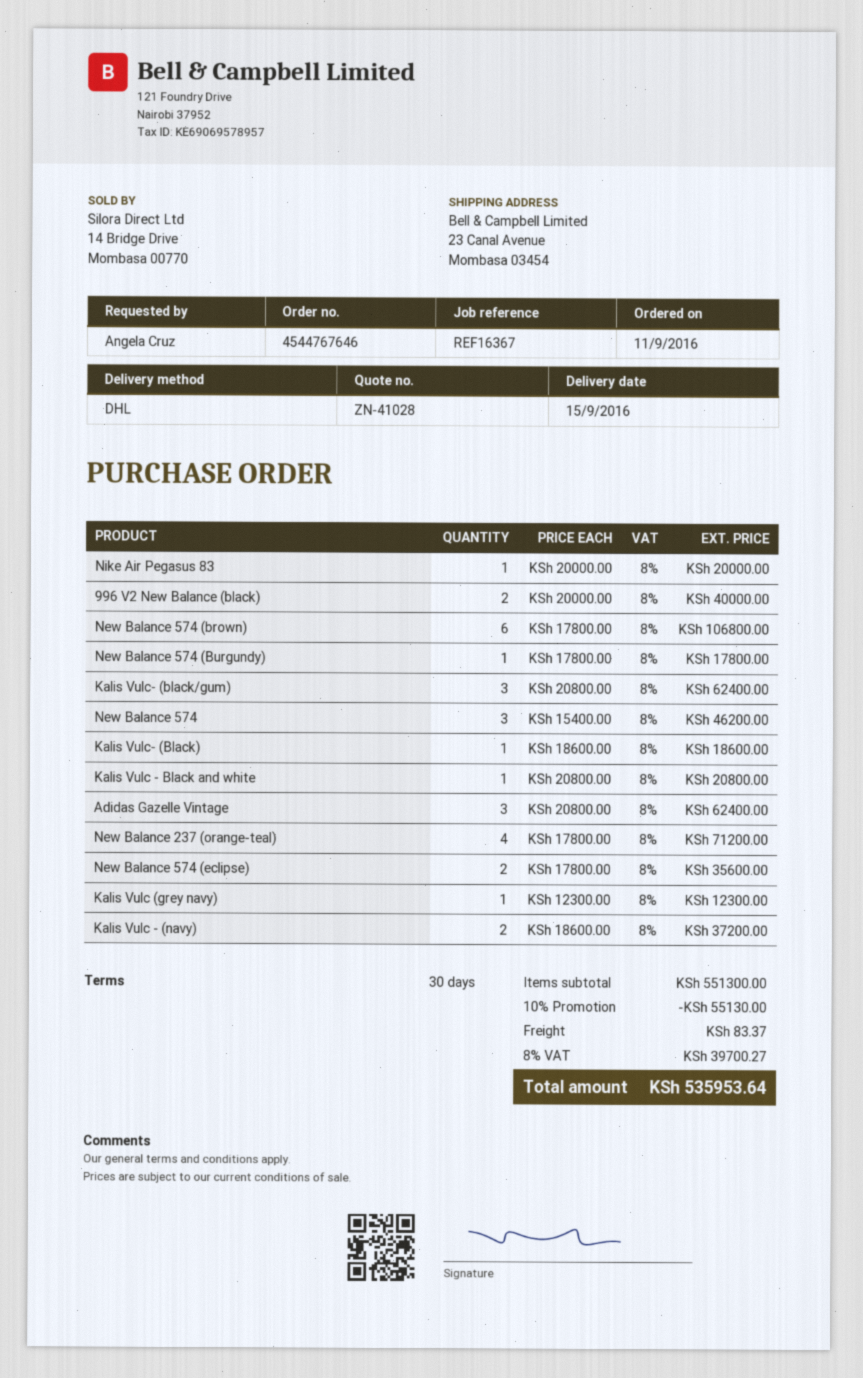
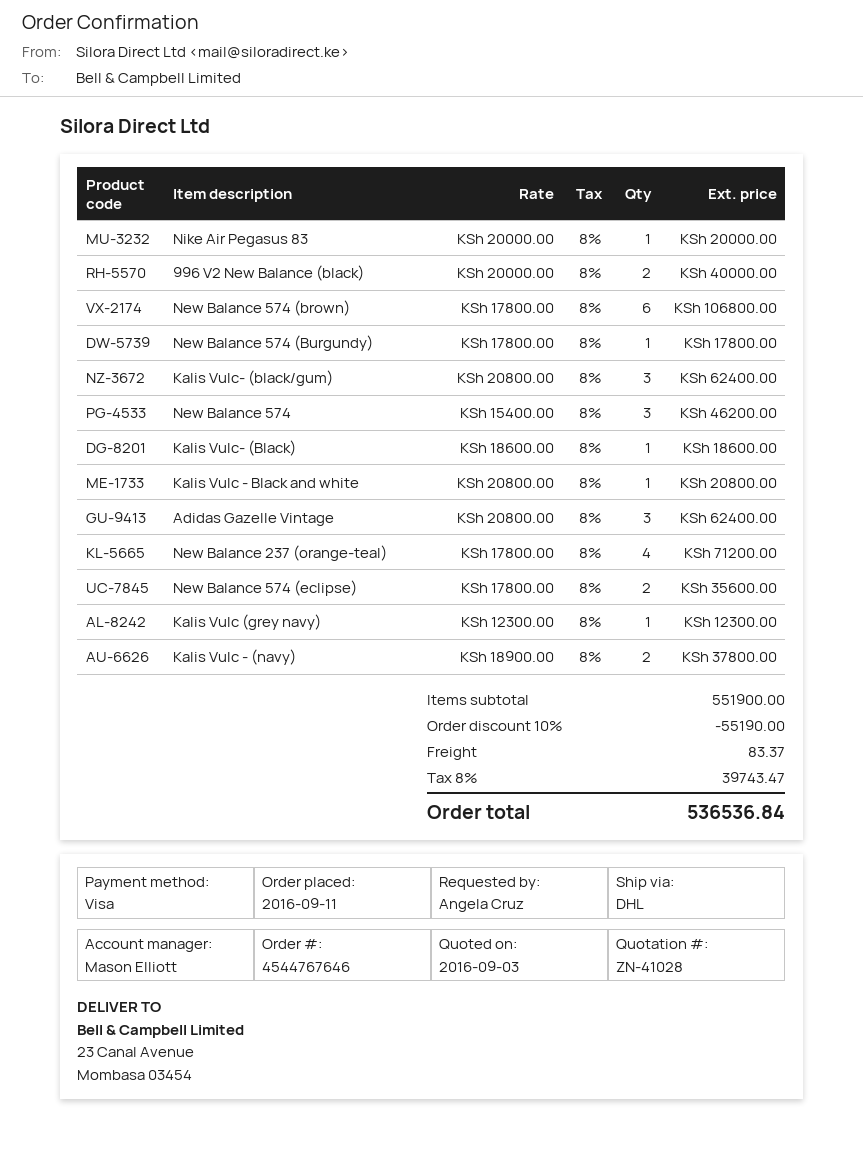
Kalis Vulc - (navy): 2 x 18600.00 = 37200.00 -> 2 x 18900.00 = 37800.00
subtotal: 551300.00 -> 551900.00
discount: 10% = 55130.00 -> 10% = 55190.00
tax: 8% = 39700.27 -> 8% = 39743.47
total: 535953.64 -> 536536.84

